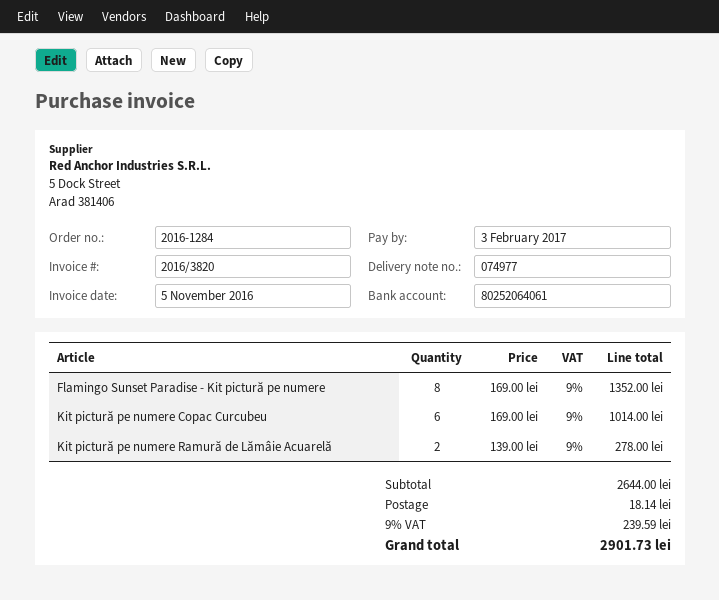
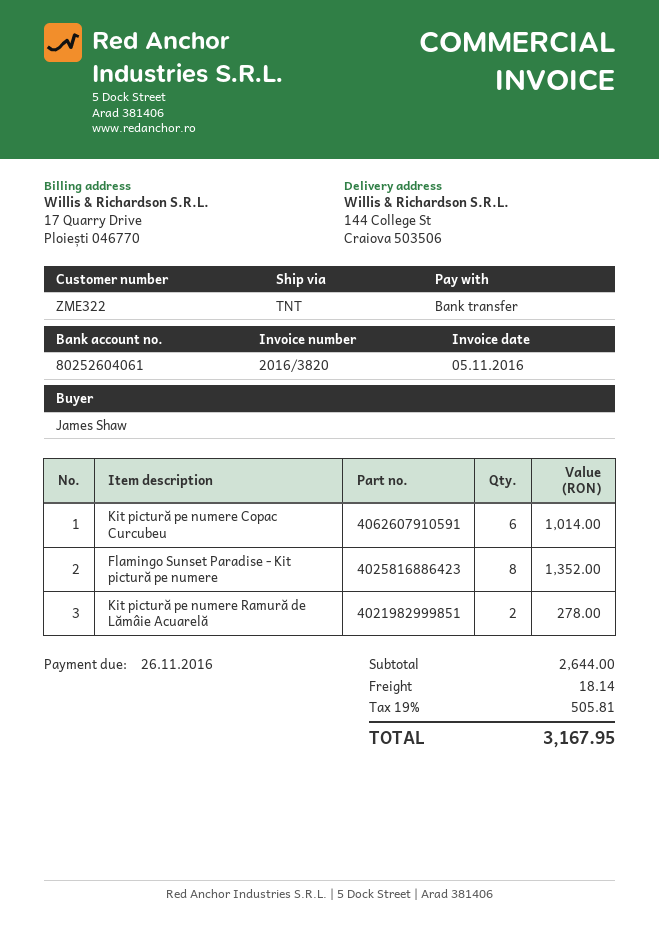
due date: 2017-02-03 -> 2016-11-26
bank account: 80252064061 -> 80252604061
tax: 9% = 239.59 -> 19% = 505.81
total: 2901.73 -> 3167.95

